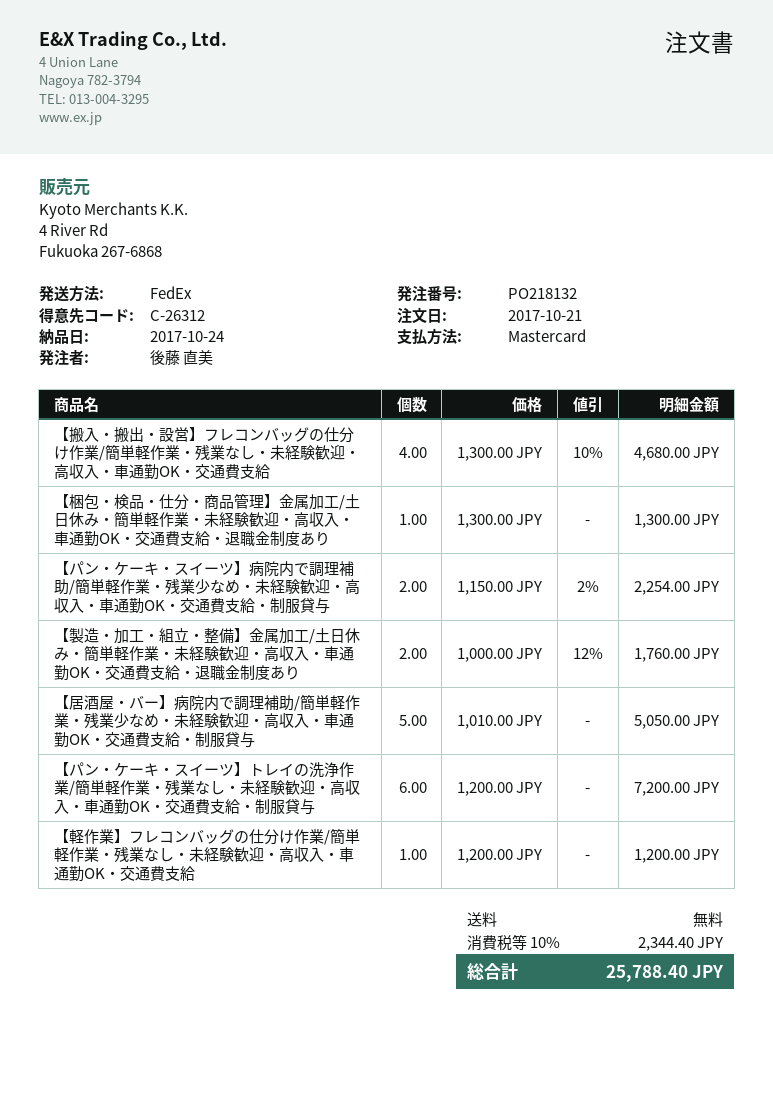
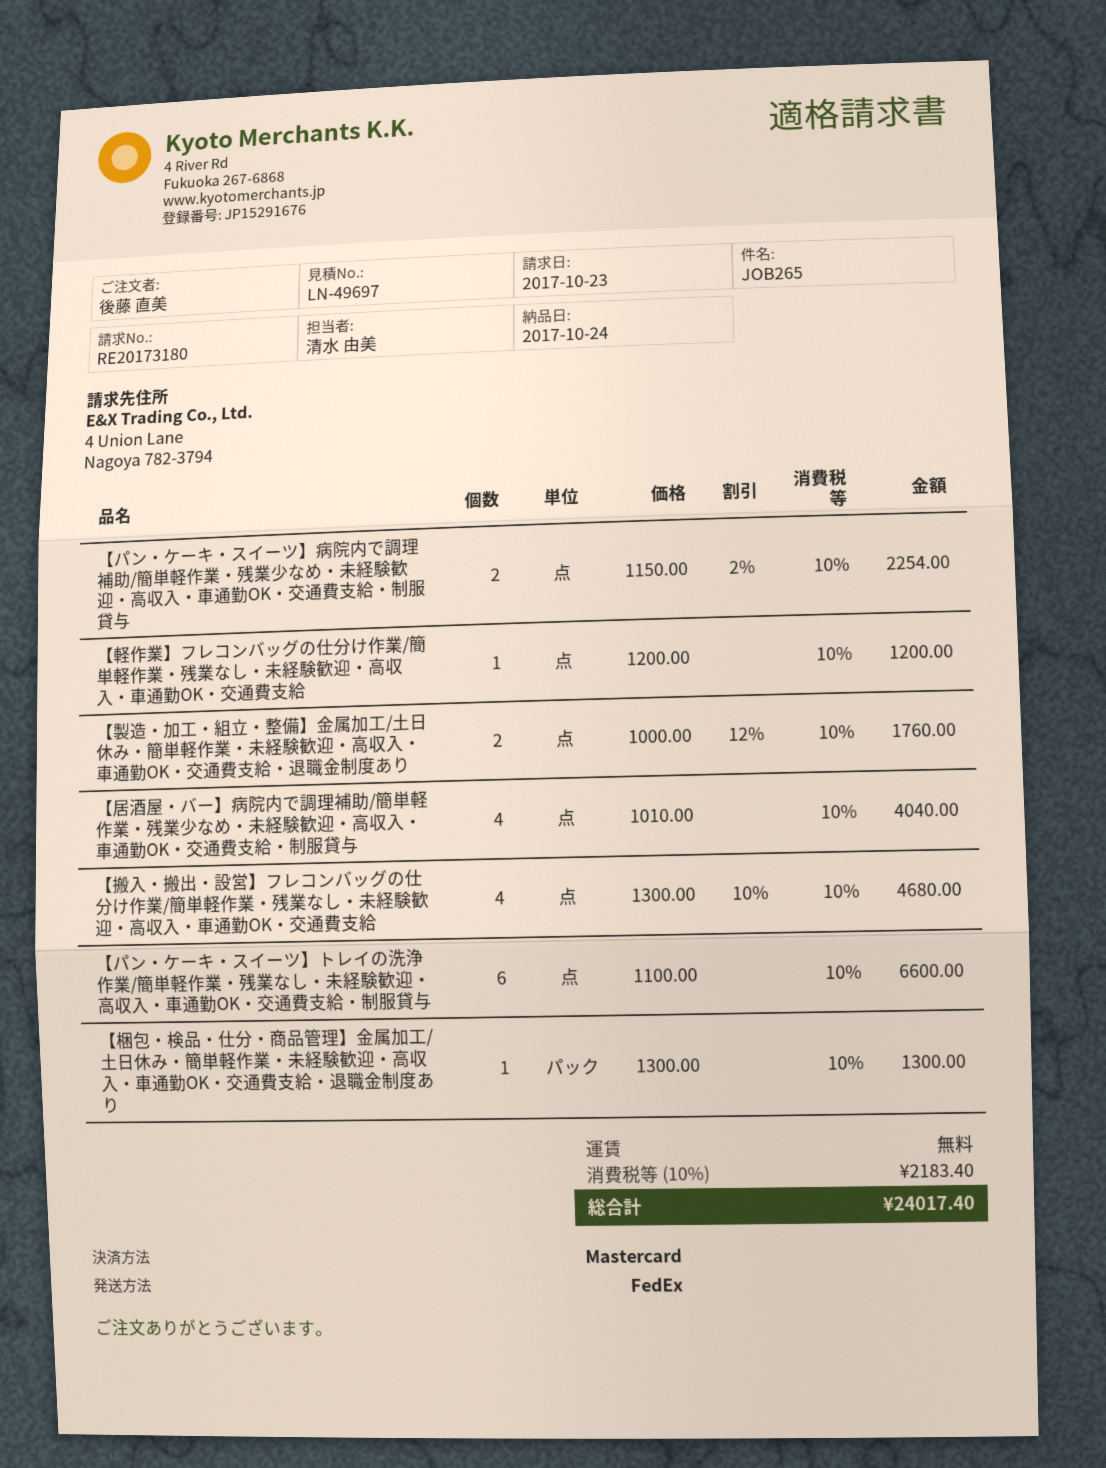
【居酒屋・バー】病院内で調理補助/簡単軽作業・残業少なめ・未経験歓迎・高収入・車通勤OK・交通費支給・制服貸与: 5 x 1010.00 = 5050.00 -> 4 x 1010.00 = 4040.00
【パン・ケーキ・スイーツ】トレイの洗浄作業/簡単軽作業・残業なし・未経験歓迎・高収入・車通勤OK・交通費支給・制服貸与: 6 x 1200.00 = 7200.00 -> 6 x 1100.00 = 6600.00
tax: 10% = 2344.40 -> 10% = 2183.40
total: 25788.40 -> 24017.40

